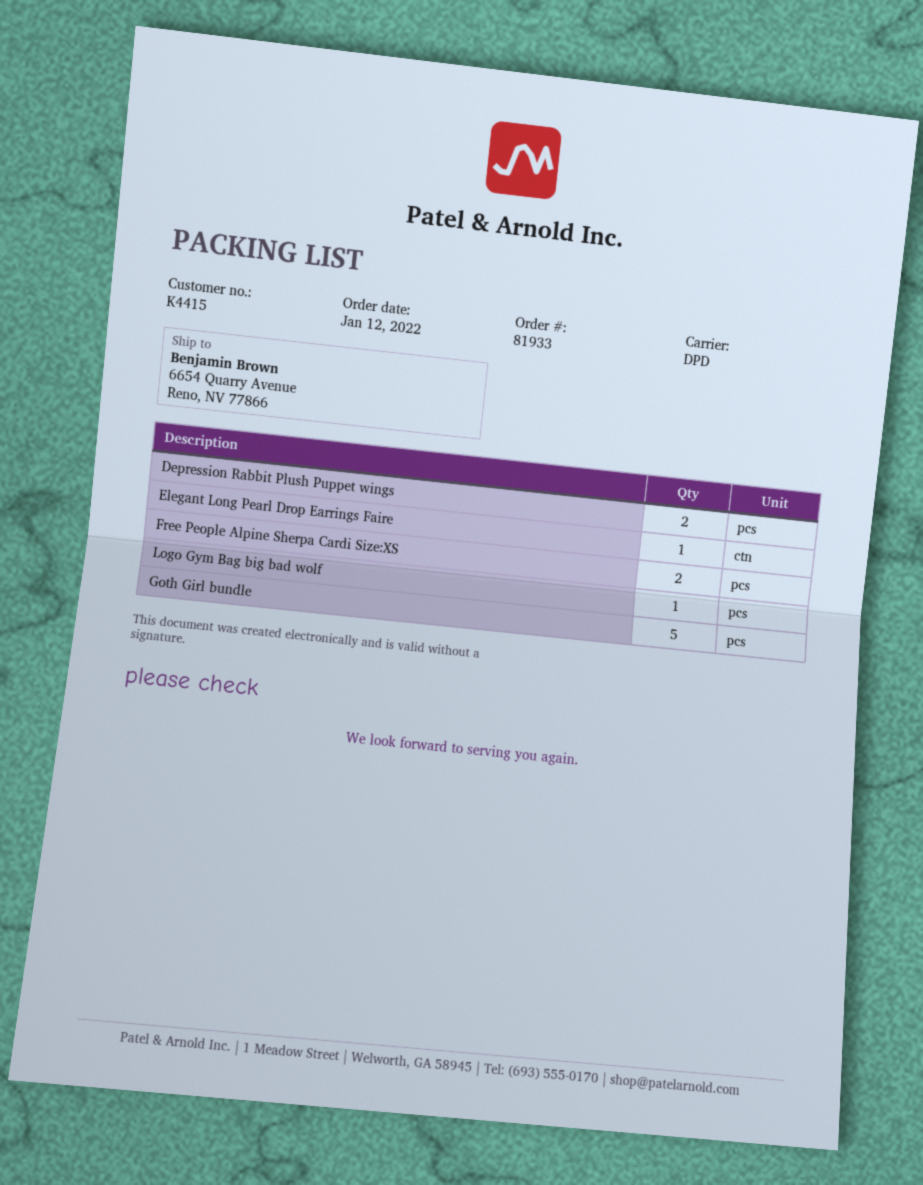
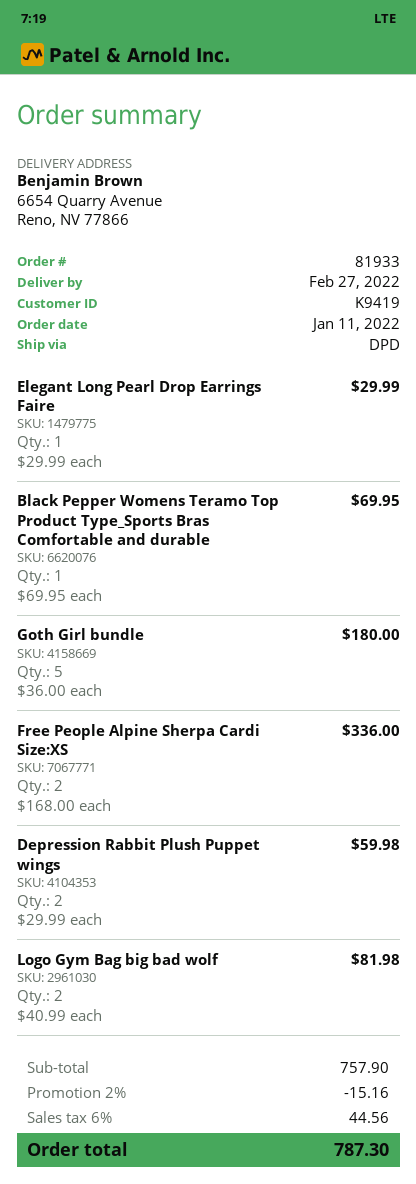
order date: 2022-01-12 -> 2022-01-11
customer number: K4415 -> K9419
Logo Gym Bag big bad wolf: 1 -> 2
Black Pepper Womens Teramo Top Product Type_Sports Bras Comfortable and durable: none -> 1

